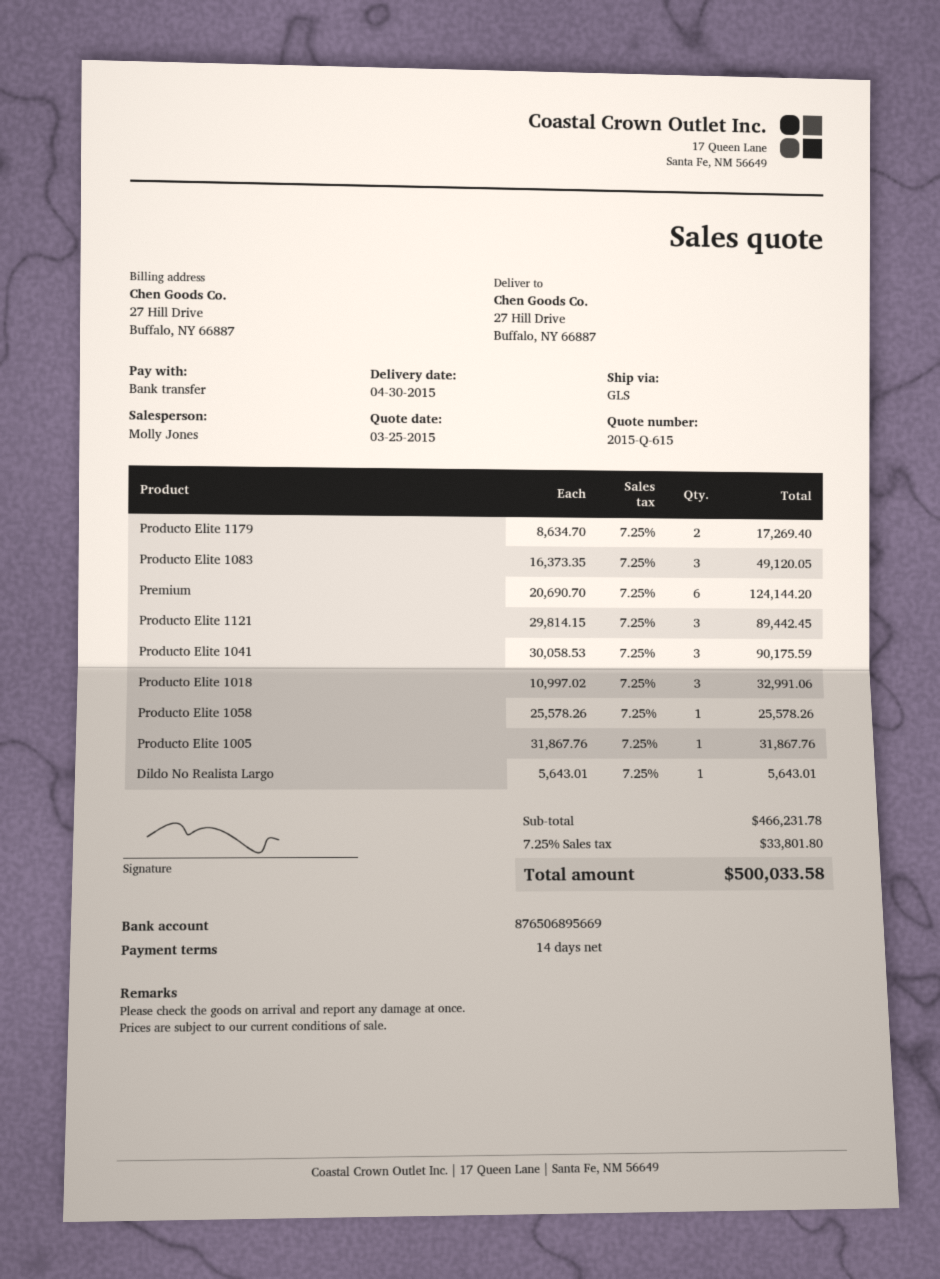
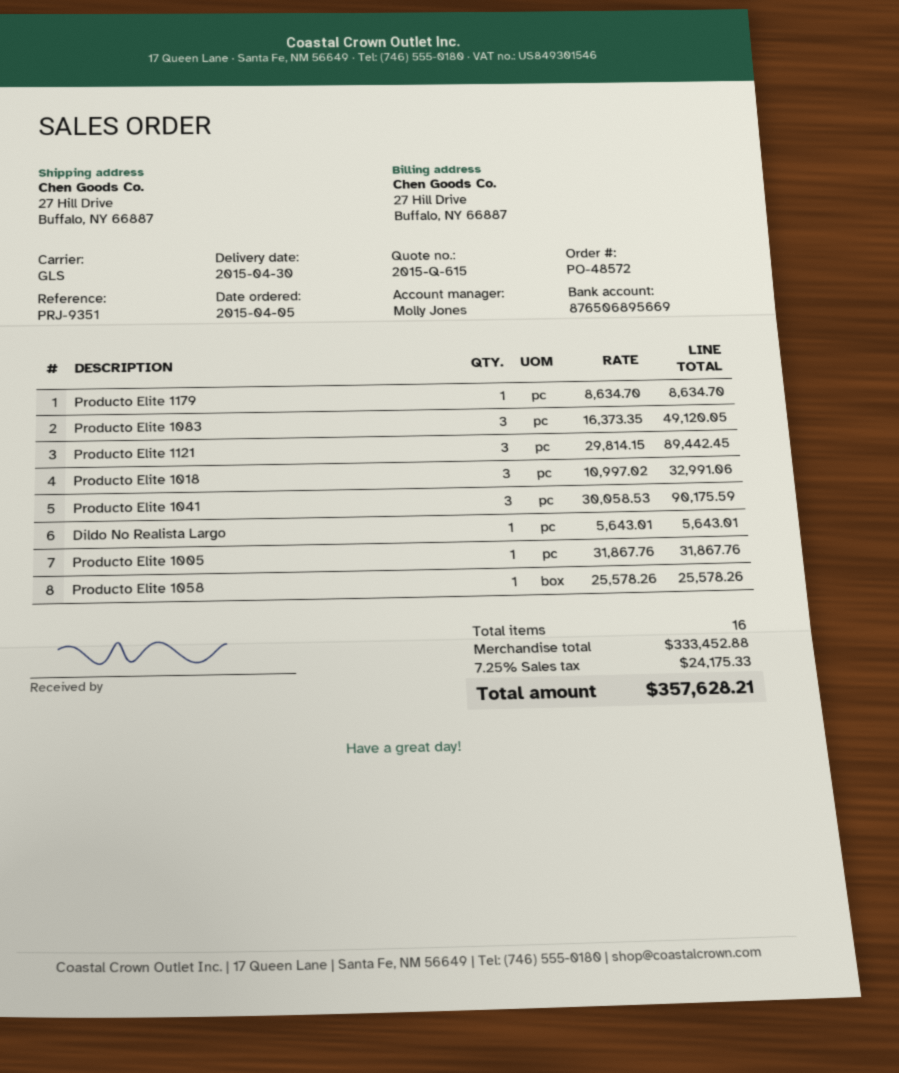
Producto Elite 1179: 2 x 8634.70 = 17269.40 -> 1 x 8634.70 = 8634.70
Premium: 6 x 20690.70 = 124144.20 -> none
subtotal: 466231.78 -> 333452.88
tax: 7.25% = 33801.80 -> 7.25% = 24175.33
total: 500033.58 -> 357628.21

